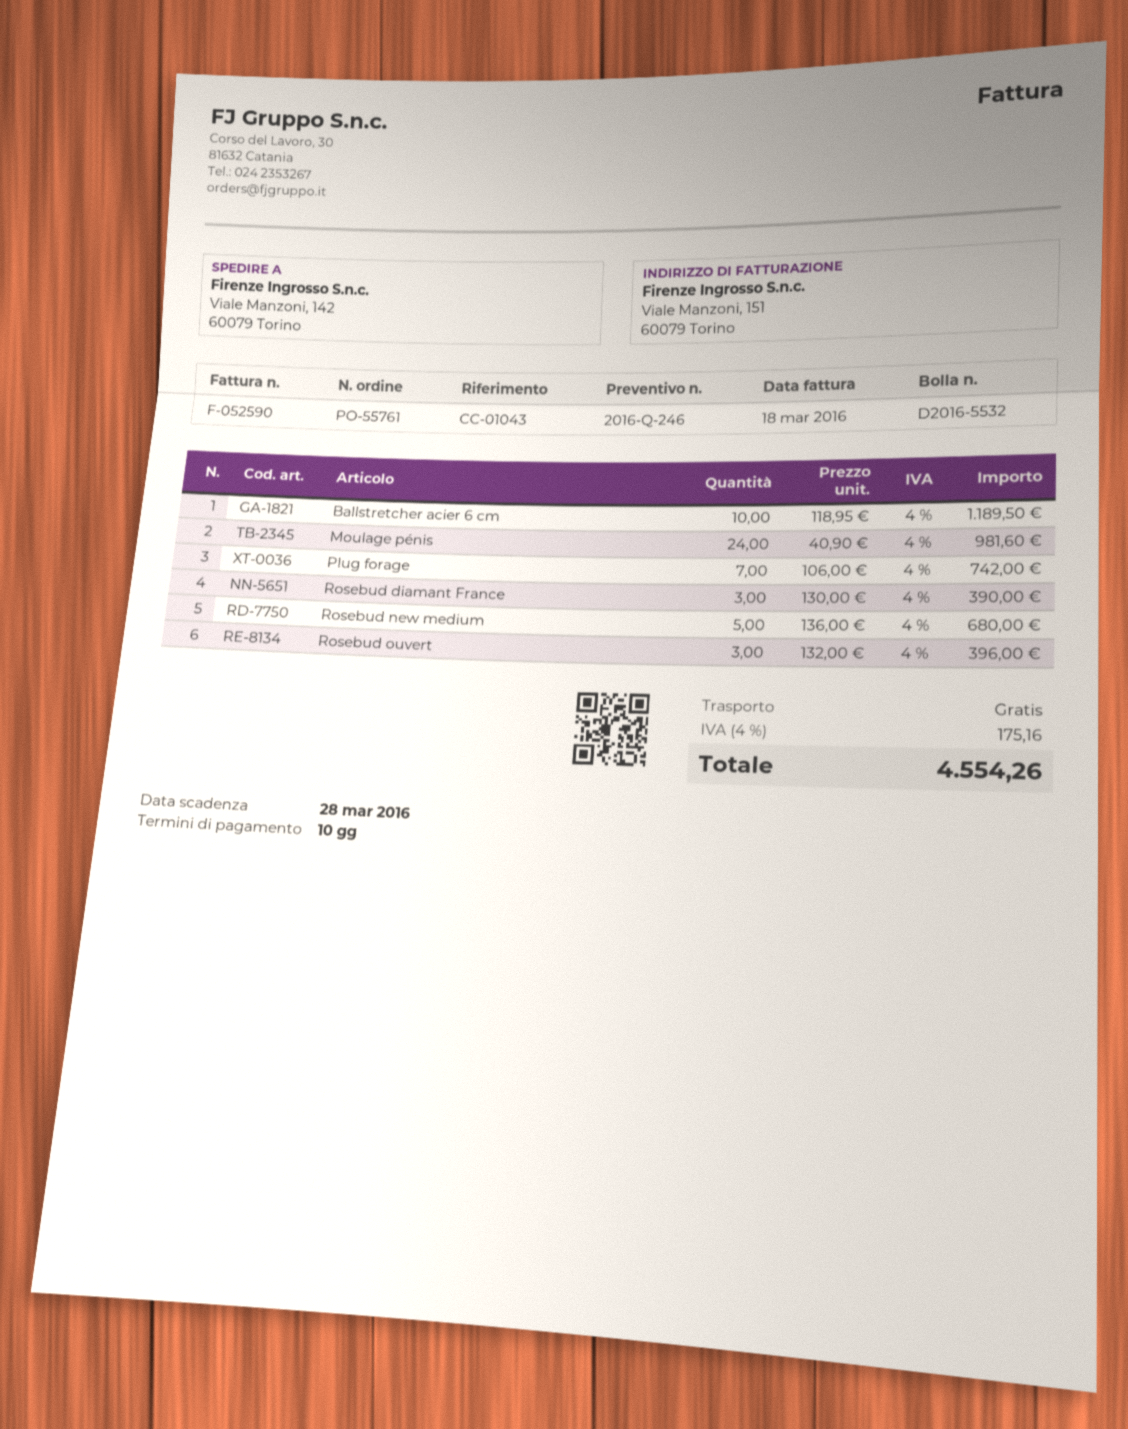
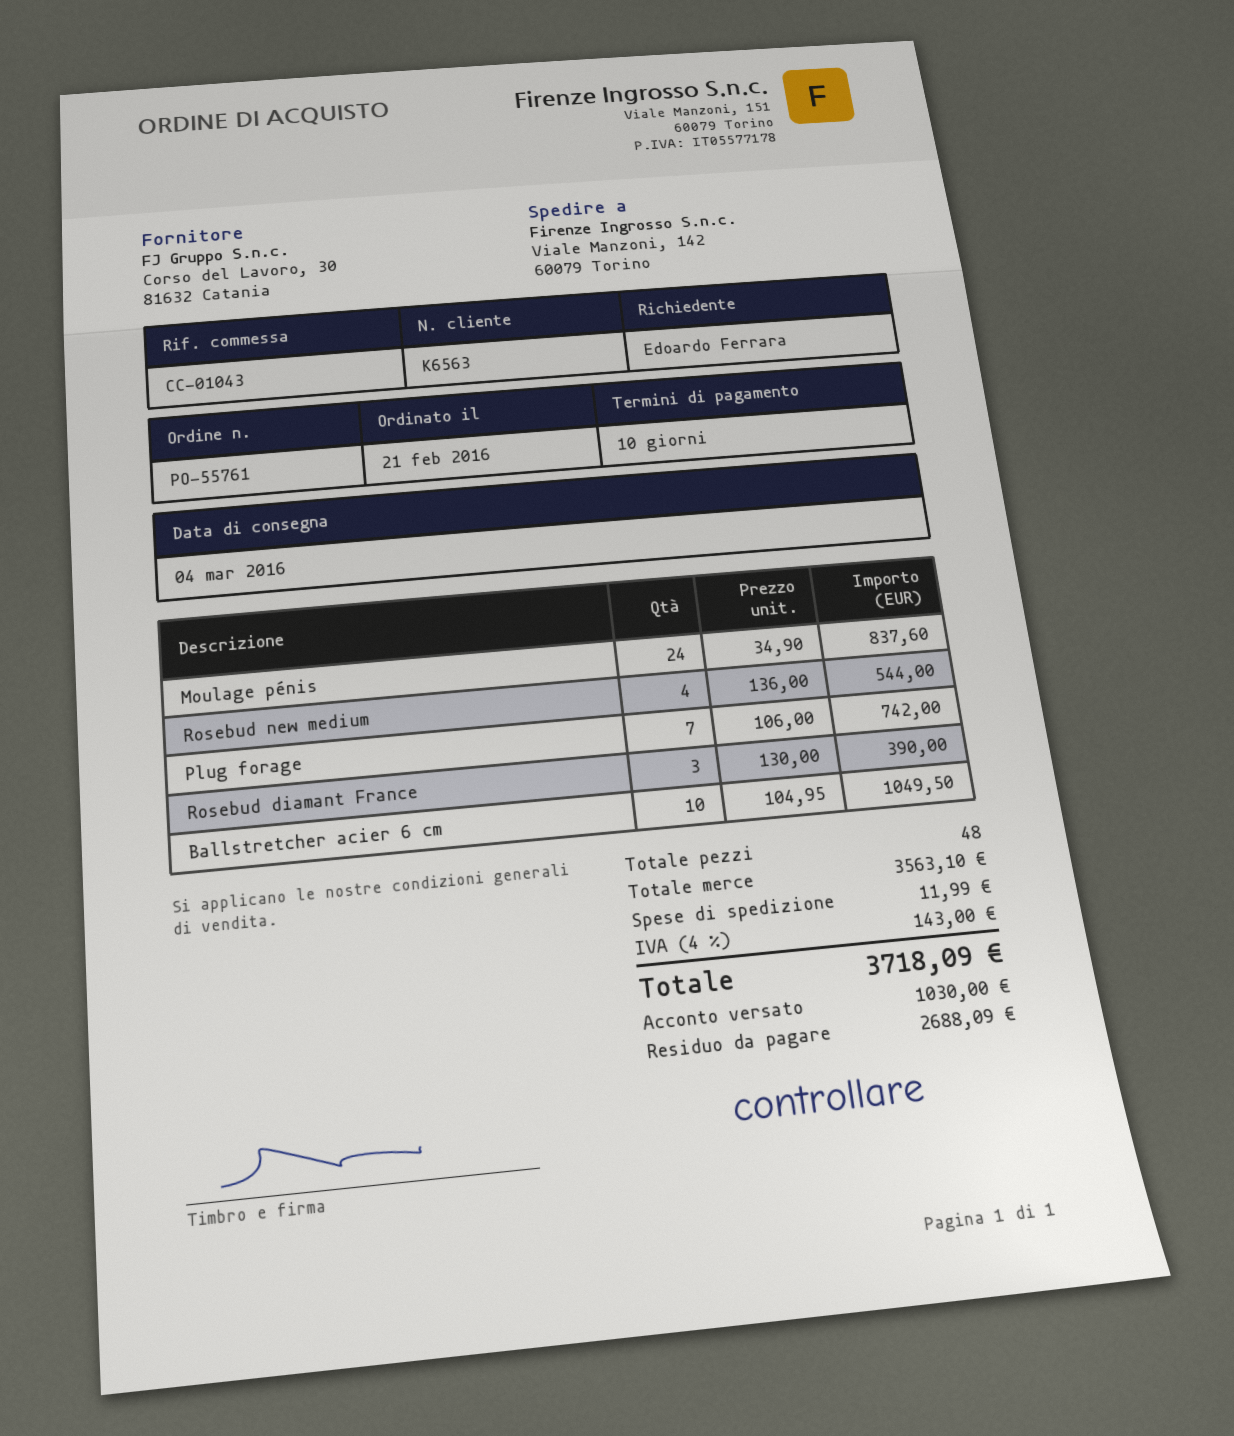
Ballstretcher acier 6 cm: 10 x 118.95 = 1189.50 -> 10 x 104.95 = 1049.50
Moulage pénis: 24 x 40.90 = 981.60 -> 24 x 34.90 = 837.60
Rosebud new medium: 5 x 136.00 = 680.00 -> 4 x 136.00 = 544.00
Rosebud ouvert: 3 x 132.00 = 396.00 -> none
shipping: 0.00 -> 11.99
tax: 4% = 175.16 -> 4% = 143.00
total: 4554.26 -> 3718.09

